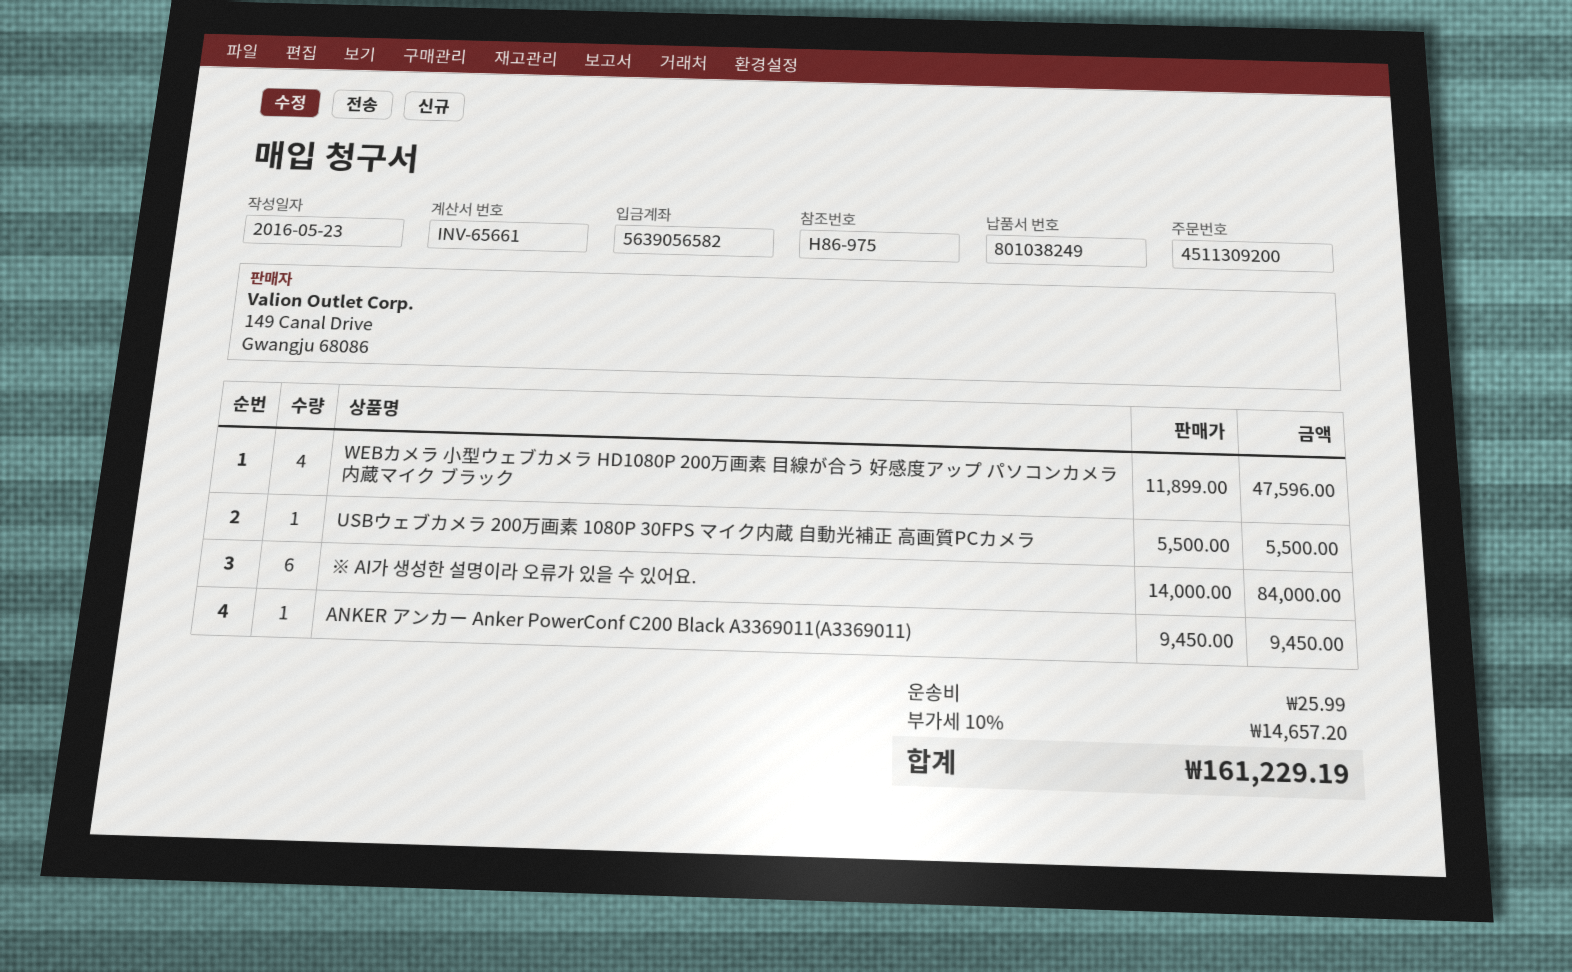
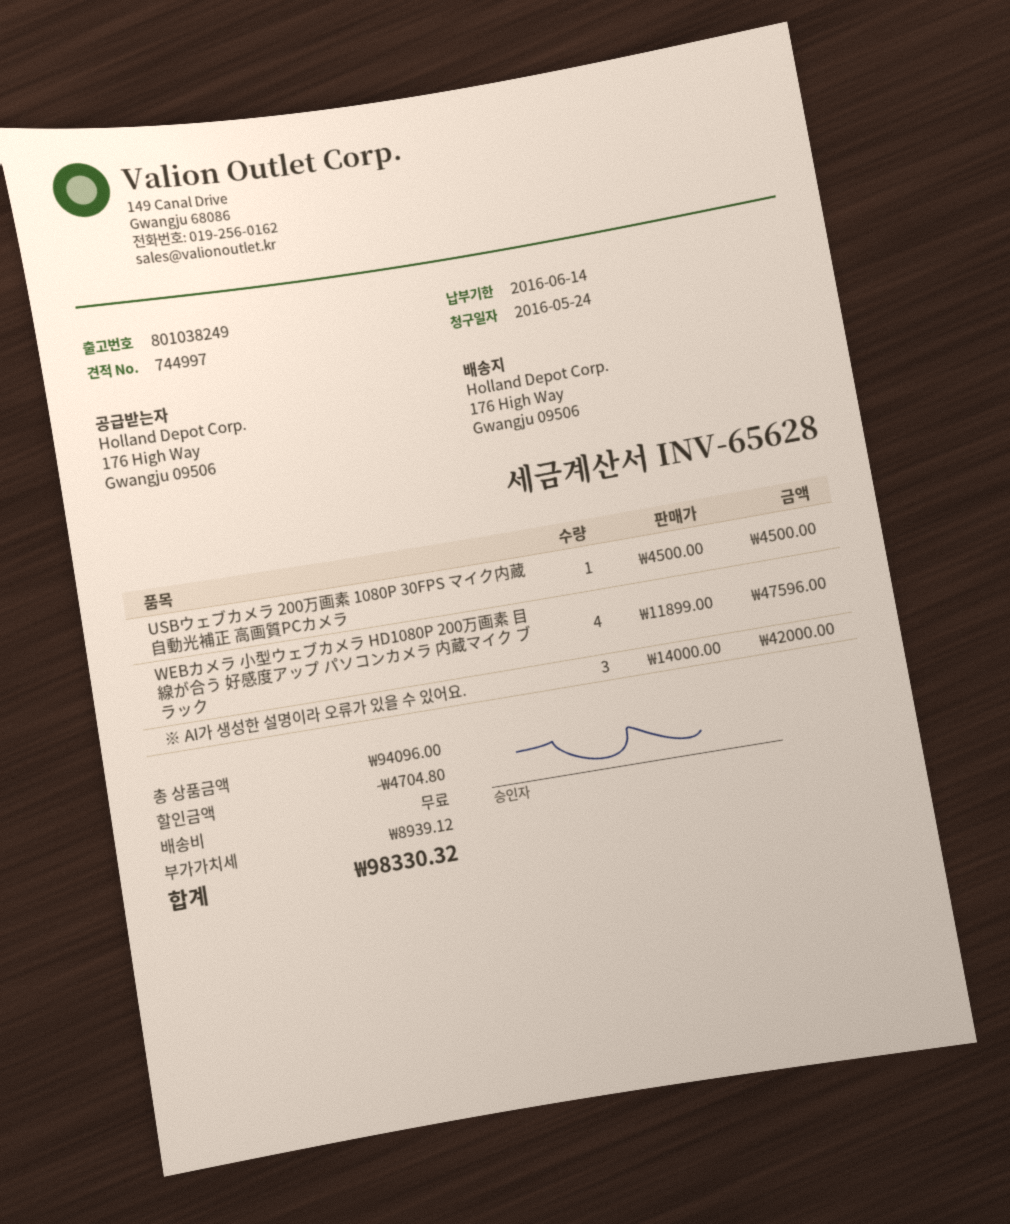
invoice number: INV-65661 -> INV-65628
invoice date: 2016-05-23 -> 2016-05-24
USBウェブカメラ 200万画素 1080P 30FPS マイク内蔵 自動光補正 高画質PCカメラ: 1 x 5500.00 = 5500.00 -> 1 x 4500.00 = 4500.00
※ AI가 생성한 설명이라 오류가 있을 수 있어요.: 6 x 14000.00 = 84000.00 -> 3 x 14000.00 = 42000.00
ANKER アンカー Anker PowerConf C200 Black A3369011(A3369011): 1 x 9450.00 = 9450.00 -> none
discount: none -> 4704.80
shipping: 25.99 -> 0.00
tax: 14657.20 -> 8939.12
total: 161229.19 -> 98330.32

